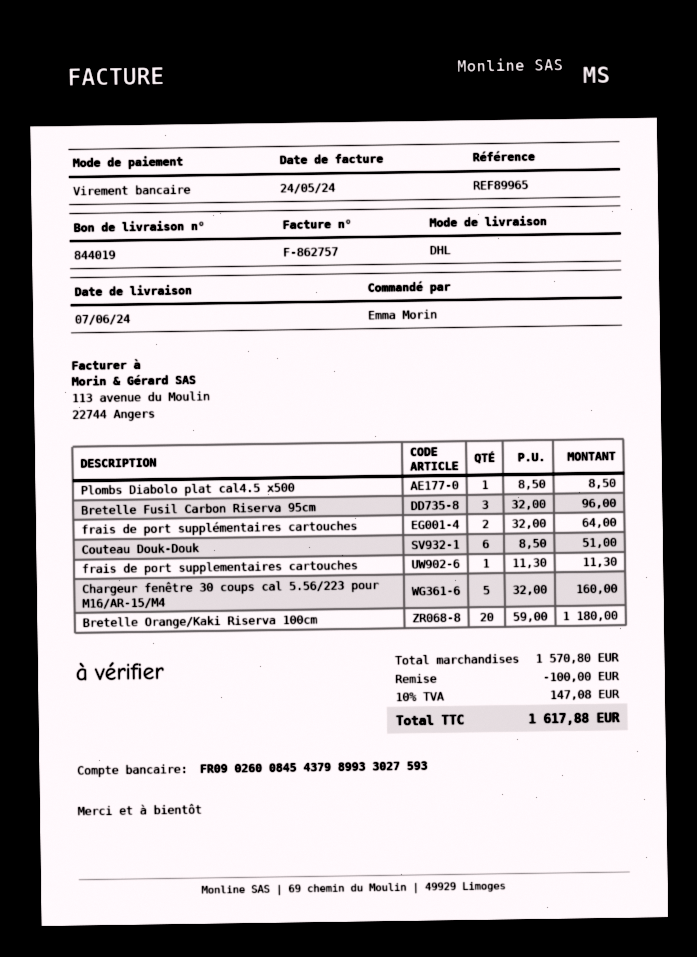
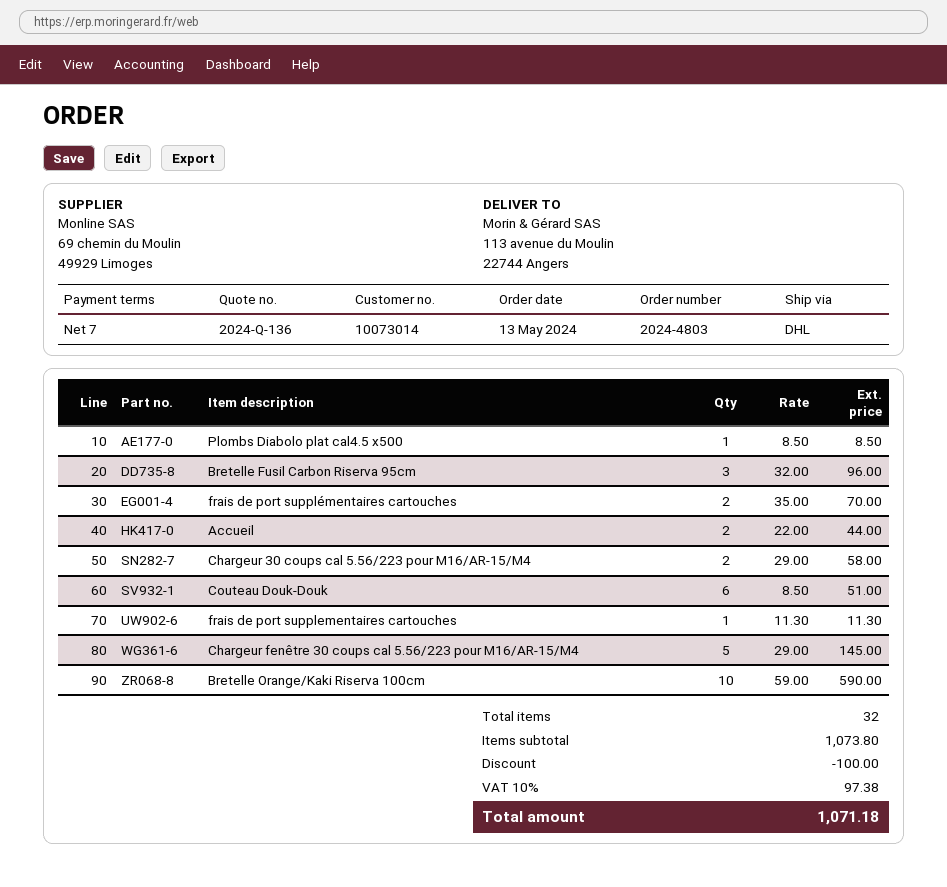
frais de port supplémentaires cartouches: 2 x 32.00 = 64.00 -> 2 x 35.00 = 70.00
Chargeur fenêtre 30 coups cal 5.56/223 pour M16/AR-15/M4: 5 x 32.00 = 160.00 -> 5 x 29.00 = 145.00
Bretelle Orange/Kaki Riserva 100cm: 20 x 59.00 = 1180.00 -> 10 x 59.00 = 590.00
Accueil: none -> 2 x 22.00 = 44.00
Chargeur 30 coups cal 5.56/223 pour M16/AR-15/M4: none -> 2 x 29.00 = 58.00
subtotal: 1570.80 -> 1073.80
tax: 10% = 147.08 -> 10% = 97.38
total: 1617.88 -> 1071.18

